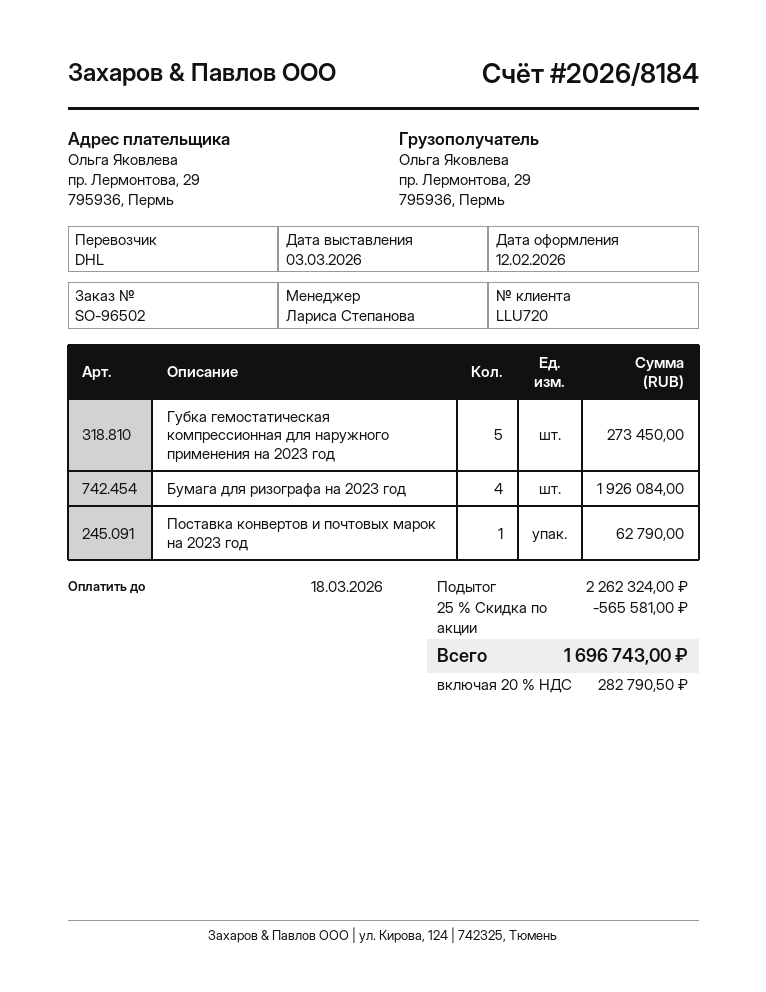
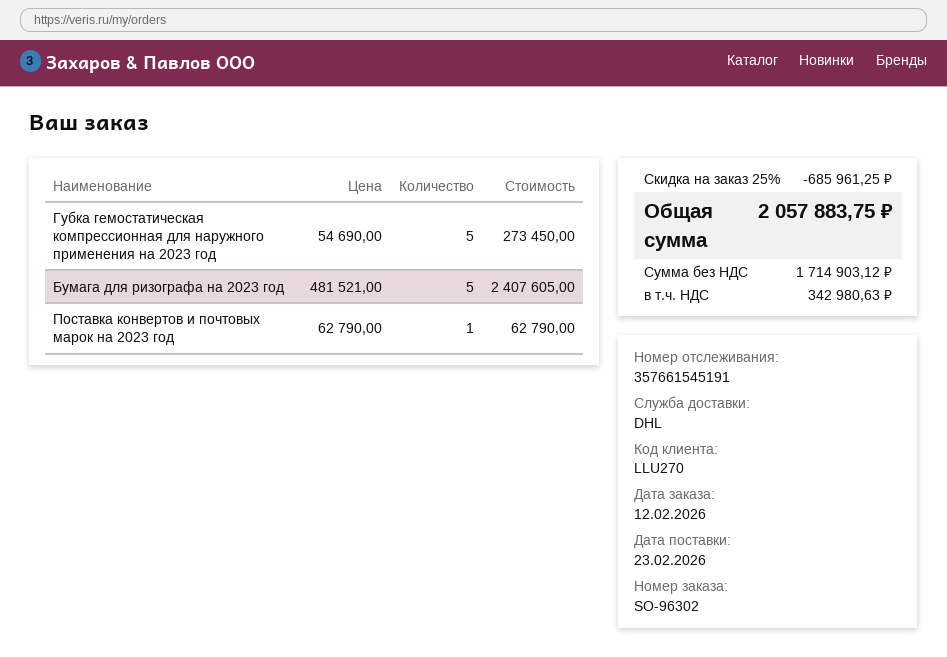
order number: SO-96502 -> SO-96302
customer number: LLU720 -> LLU270
Бумага для ризографа на 2023 год: 4 for 1926084.00 -> 5 for 2407605.00
discount: 25% = 565581.00 -> 25% = 685961.25
tax: 282790.50 -> 342980.63
total: 1696743.00 -> 2057883.75

